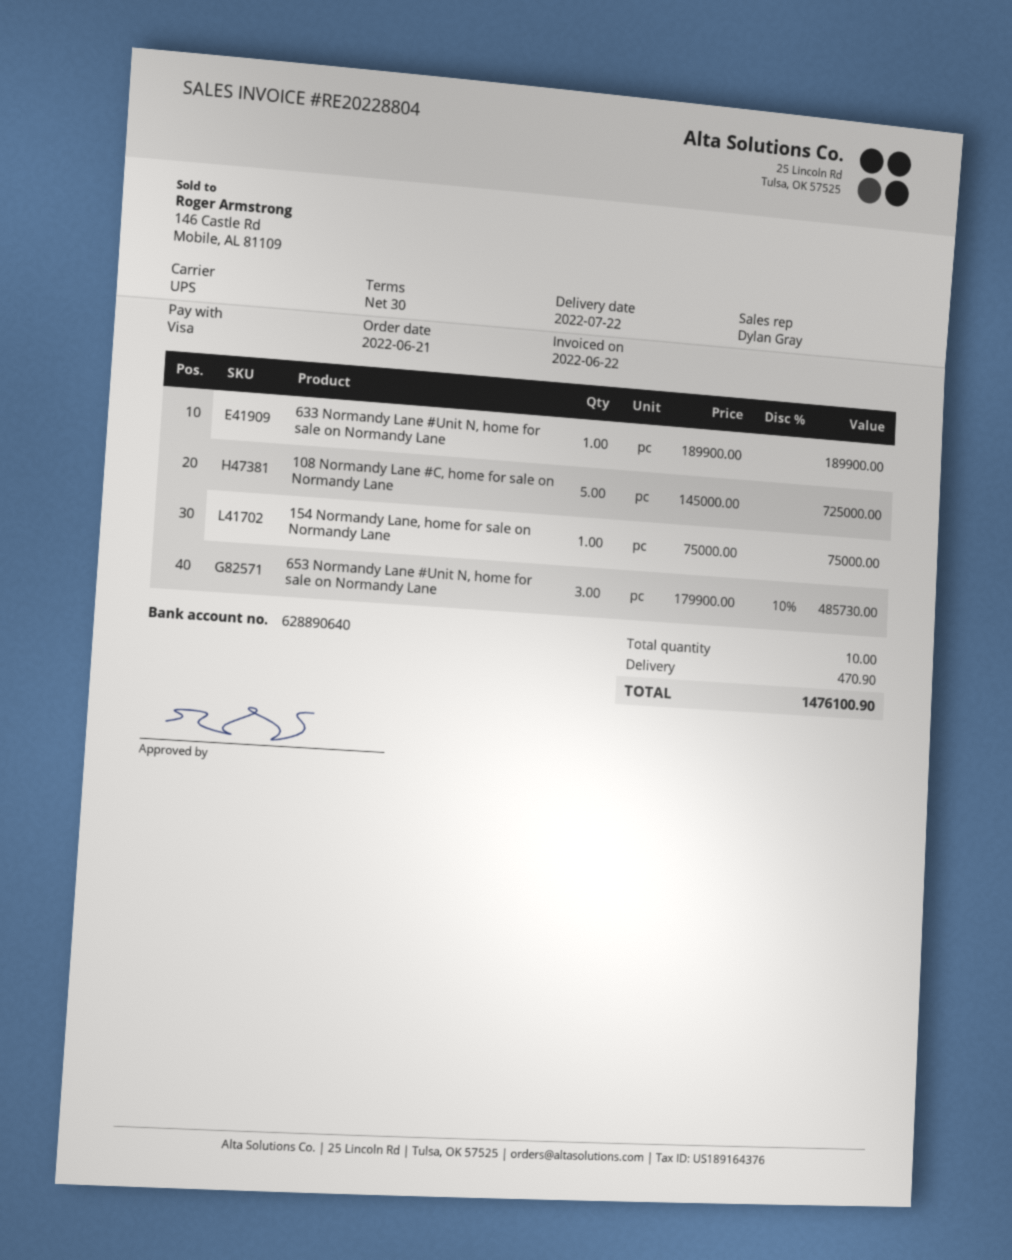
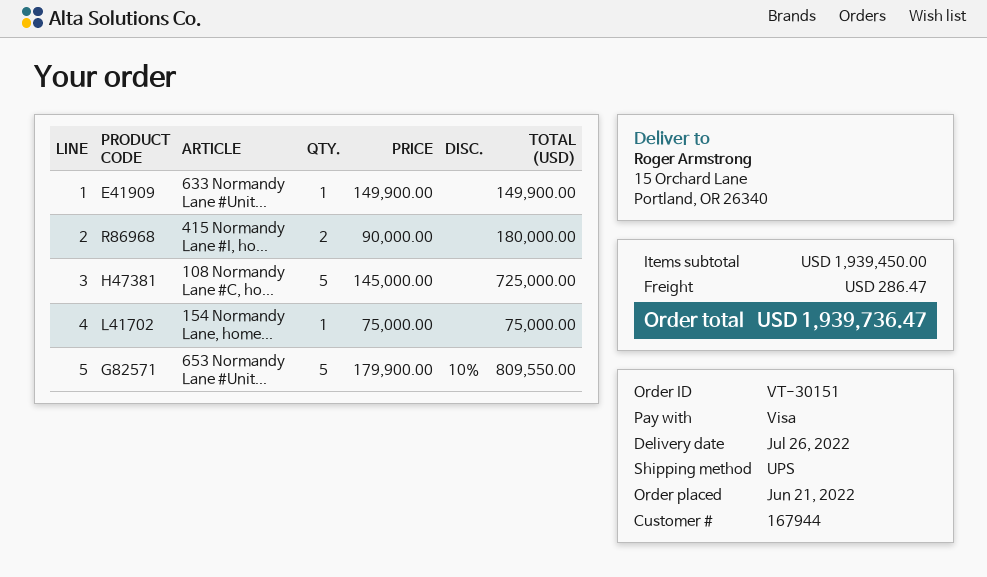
delivery date: 2022-07-22 -> 2022-07-26
633 Normandy Lane #Unit N, home for sale on Normandy Lane: 1 x 189900.00 = 189900.00 -> 1 x 149900.00 = 149900.00
653 Normandy Lane #Unit N, home for sale on Normandy Lane: 3 x 179900.00 - 10% = 485730.00 -> 5 x 179900.00 - 10% = 809550.00
415 Normandy Lane #I, ho...: none -> 2 x 90000.00 = 180000.00
shipping: 470.90 -> 286.47
total: 1476100.90 -> 1939736.47

